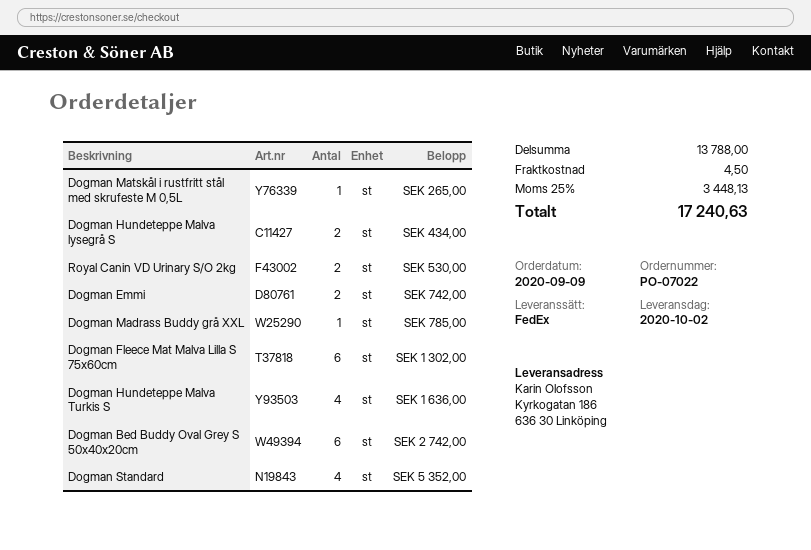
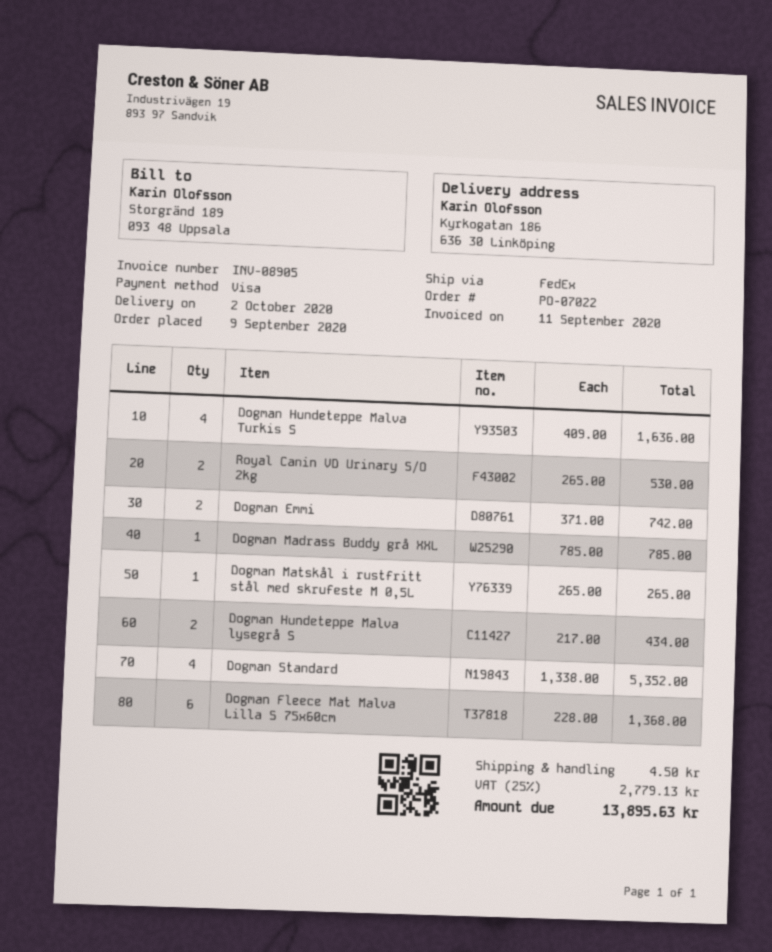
Dogman Fleece Mat Malva Lilla S 75x60cm: 6 for 1302.00 -> 6 for 1368.00
Dogman Bed Buddy Oval Grey S 50x40x20cm: 6 for 2742.00 -> none
tax: 25% = 3448.13 -> 25% = 2779.13
total: 17240.63 -> 13895.63

